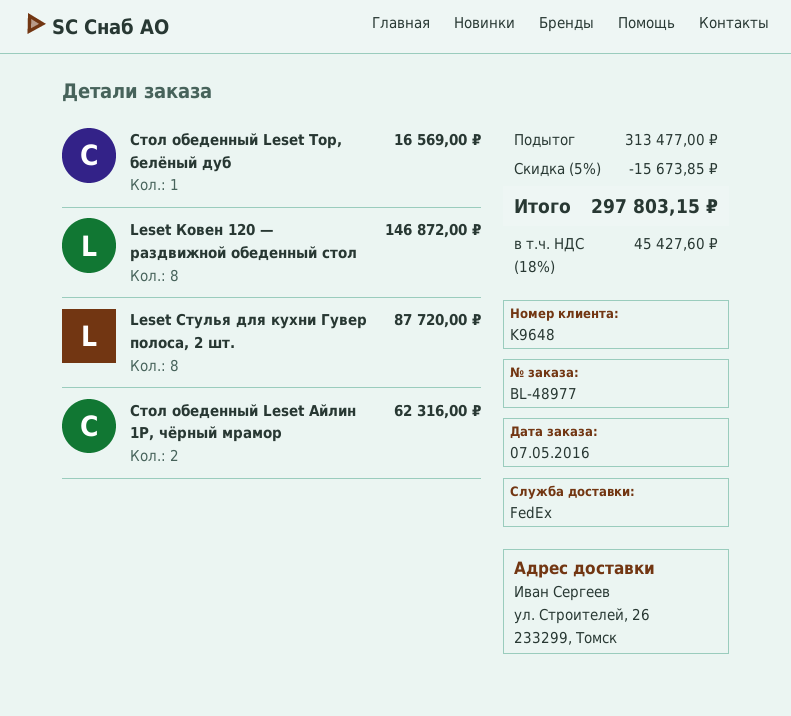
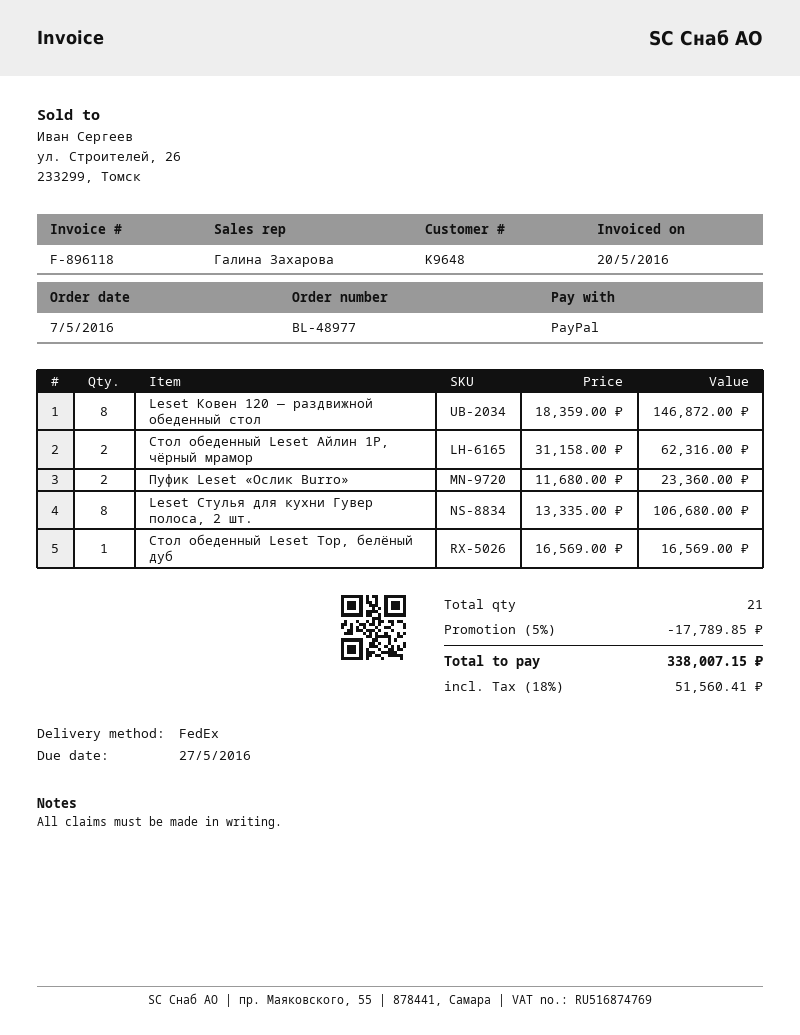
Leset Стулья для кухни Гувер полоса, 2 шт.: 8 for 87720.00 -> 8 for 106680.00
Пуфик Leset «Ослик Burro»: none -> 2 for 23360.00
discount: 5% = 15673.85 -> 5% = 17789.85
tax: 18% = 45427.60 -> 18% = 51560.41
total: 297803.15 -> 338007.15

